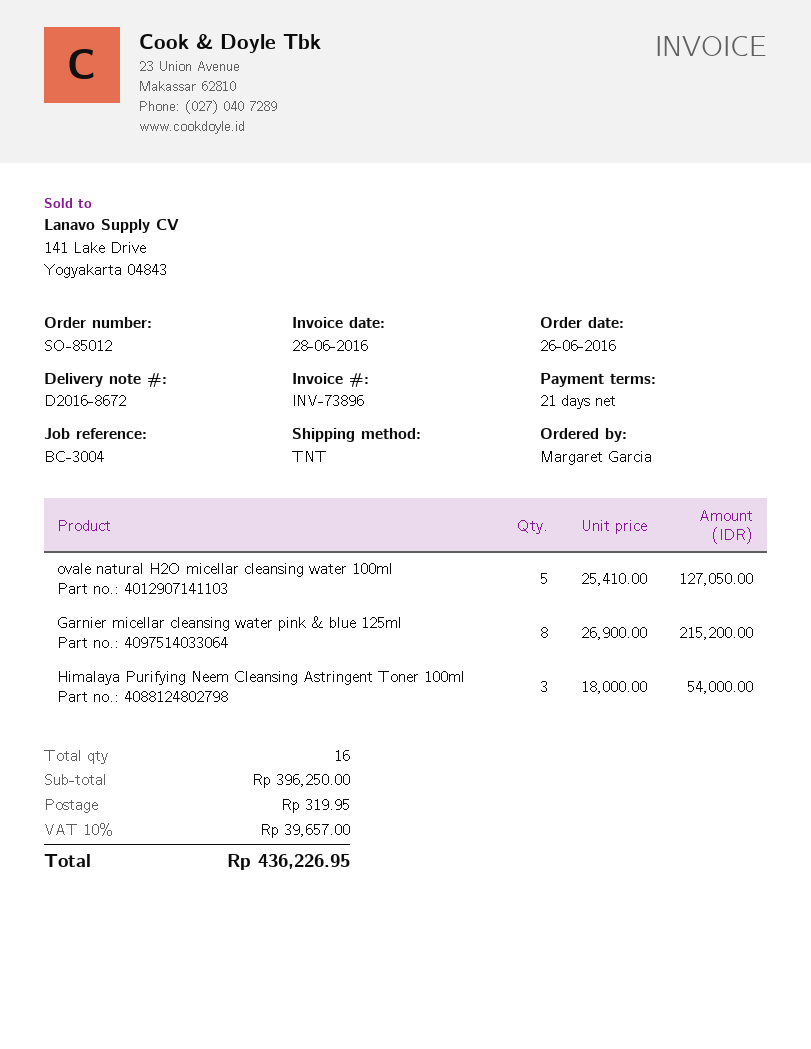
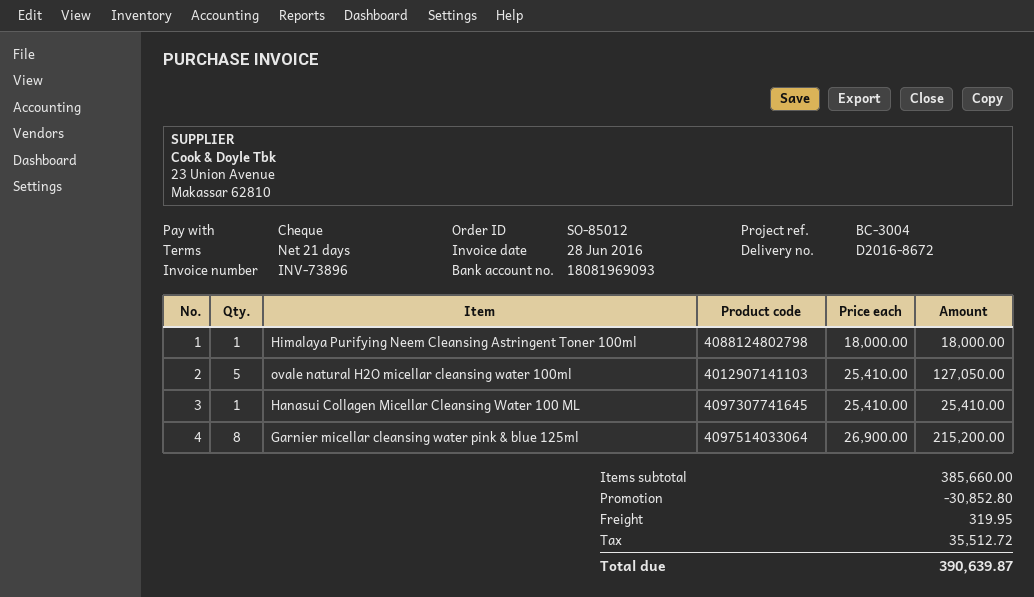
Himalaya Purifying Neem Cleansing Astringent Toner 100ml: 3 x 18000.00 = 54000.00 -> 1 x 18000.00 = 18000.00
Hanasui Collagen Micellar Cleansing Water 100 ML: none -> 1 x 25410.00 = 25410.00
subtotal: 396250.00 -> 385660.00
discount: none -> 30852.80
tax: 39657.00 -> 35512.72
total: 436226.95 -> 390639.87

